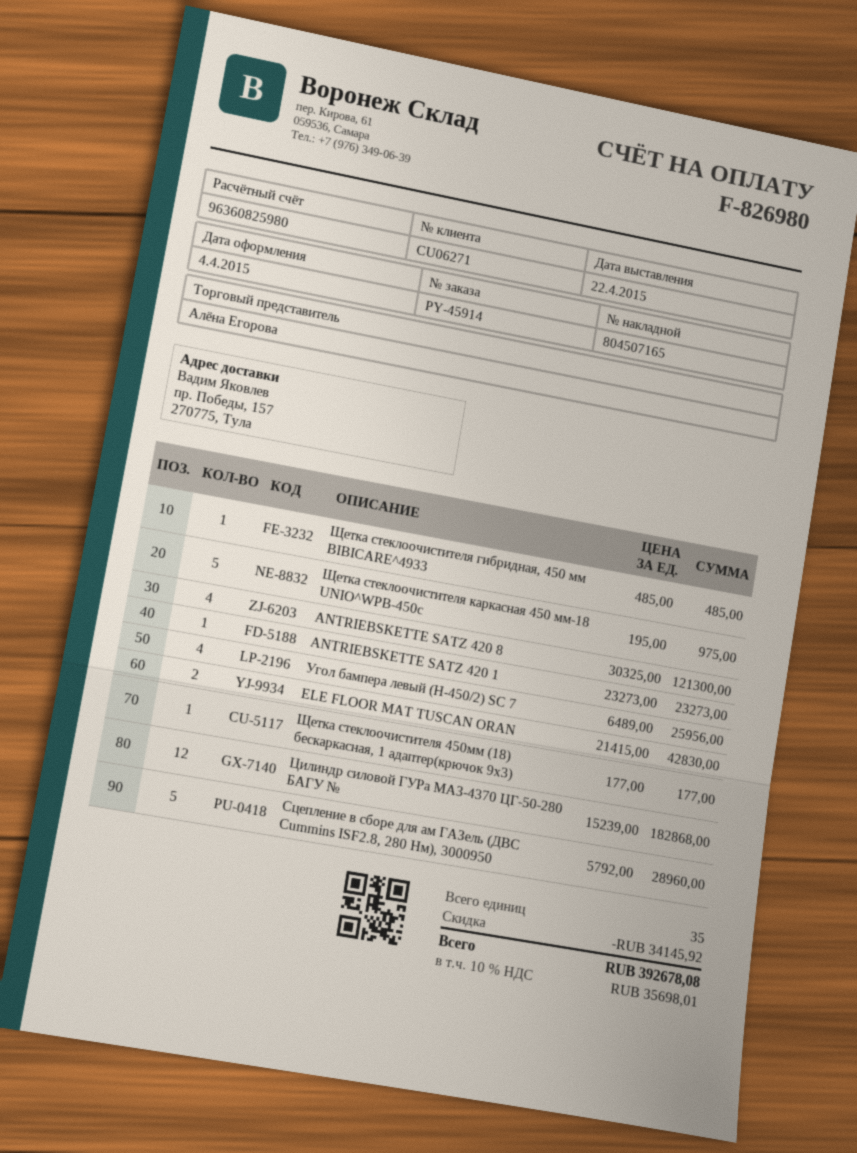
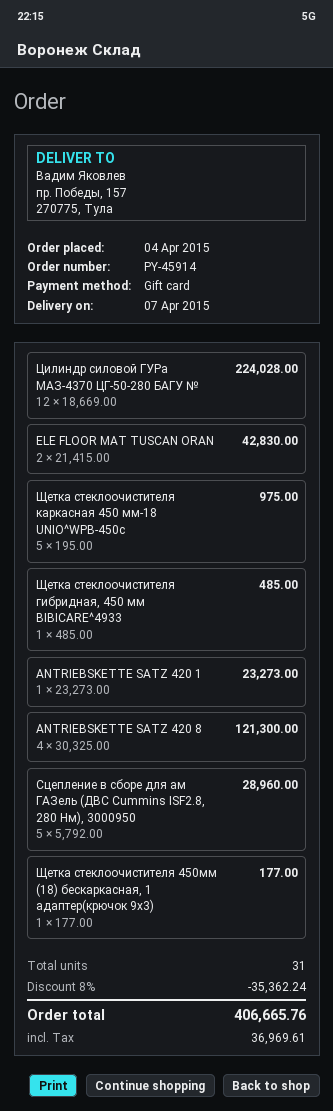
Угол бампера левый (H-450/2) SC 7: 4 x 6489.00 = 25956.00 -> none
Цилиндр силовой ГУРа МАЗ-4370 ЦГ-50-280 БАГУ №: 12 x 15239.00 = 182868.00 -> 12 x 18669.00 = 224028.00
total quantity: 35 -> 31
discount: 34145.92 -> 35362.24
tax: 35698.01 -> 36969.61
total: 392678.08 -> 406665.76

